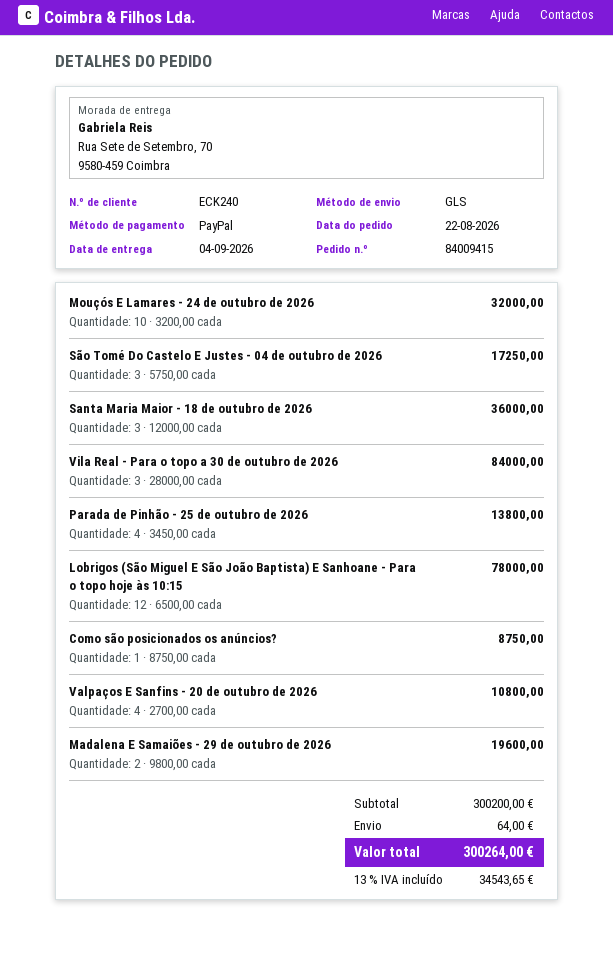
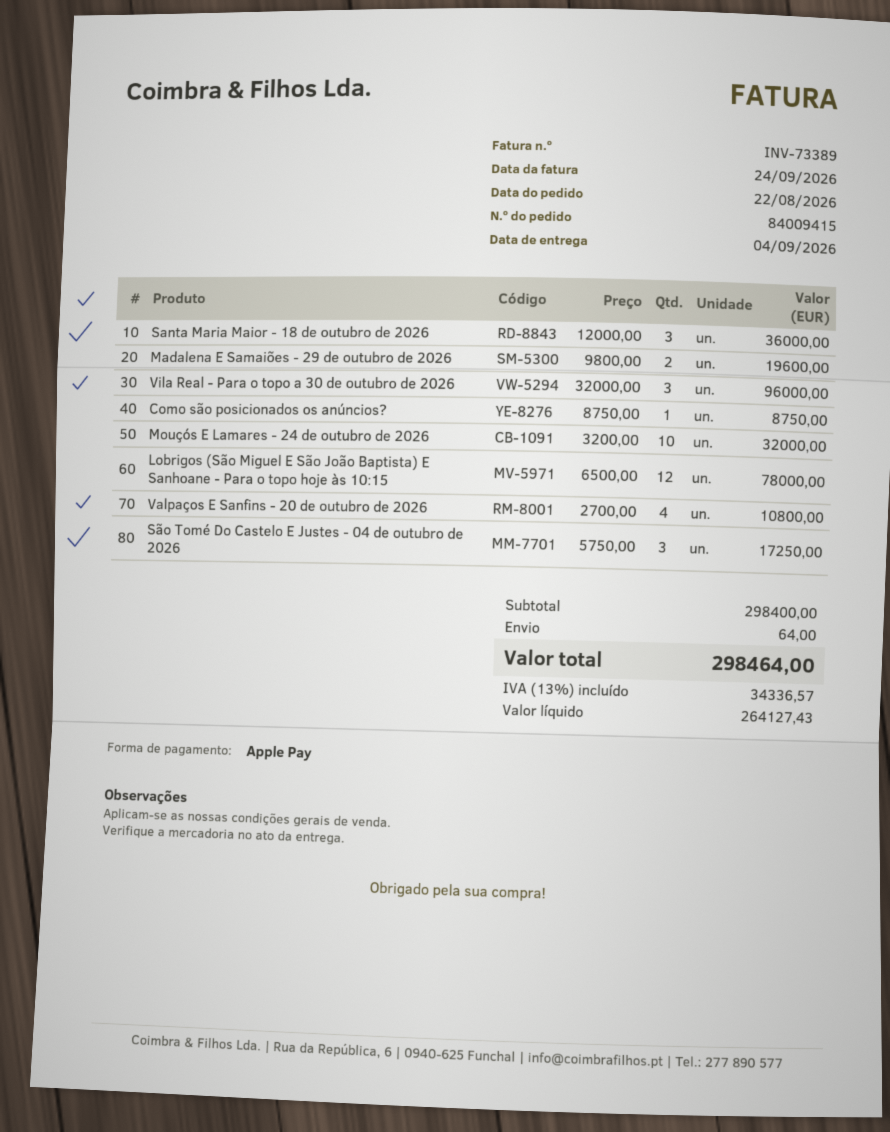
payment method: PayPal -> Apple Pay
Vila Real - Para o topo a 30 de outubro de 2026: 3 x 28000.00 = 84000.00 -> 3 x 32000.00 = 96000.00
Parada de Pinhão - 25 de outubro de 2026: 4 x 3450.00 = 13800.00 -> none
subtotal: 300200.00 -> 298400.00
tax: 13% = 34543.65 -> 13% = 34336.57
total: 300264.00 -> 298464.00

